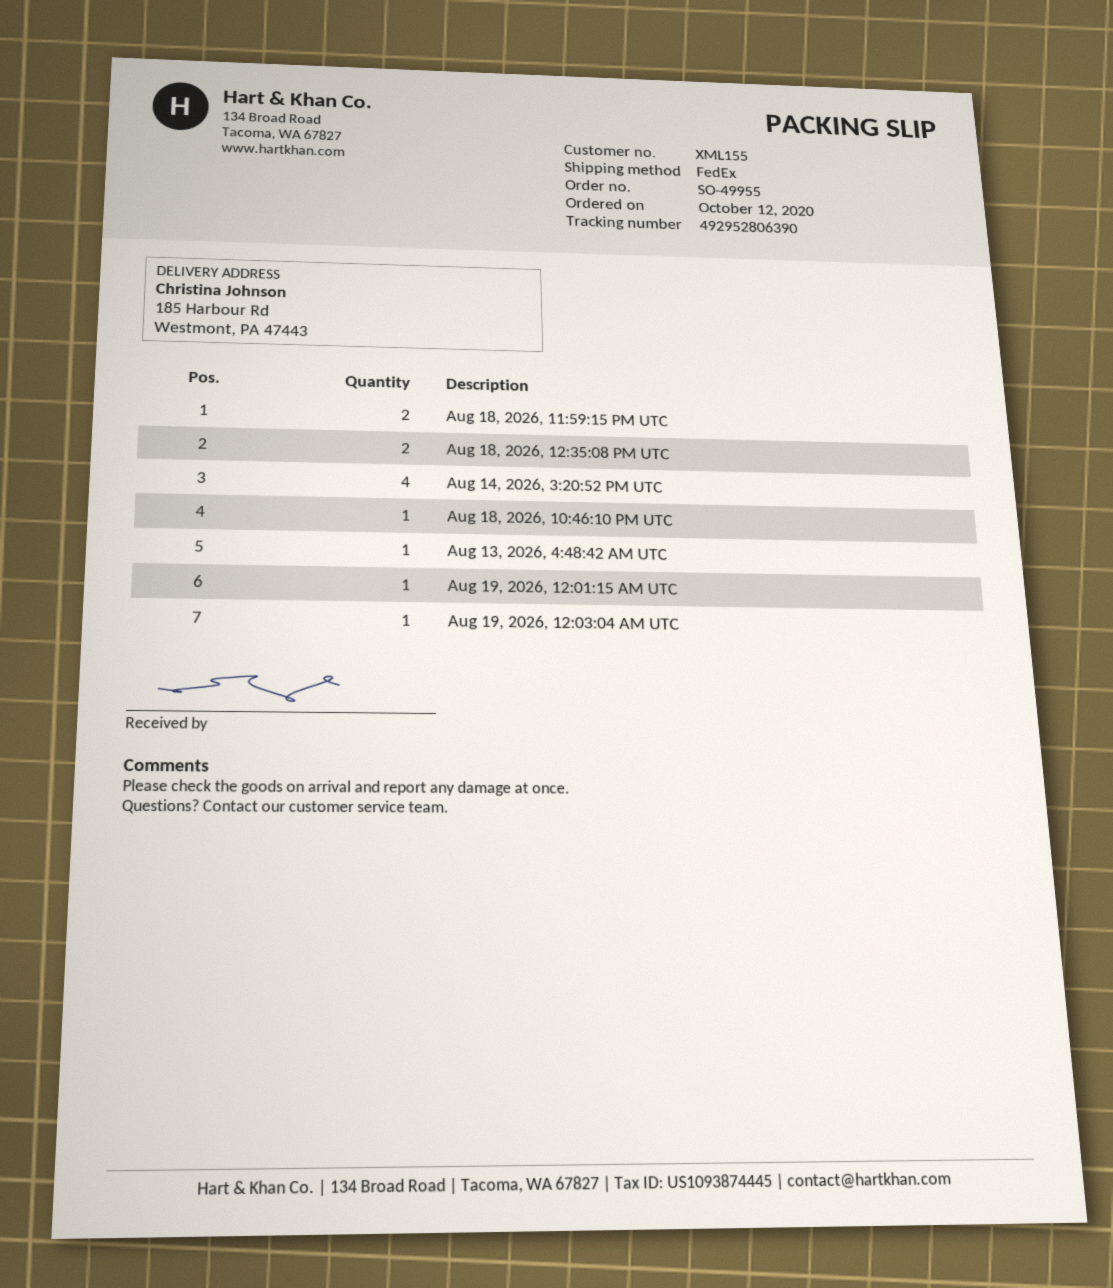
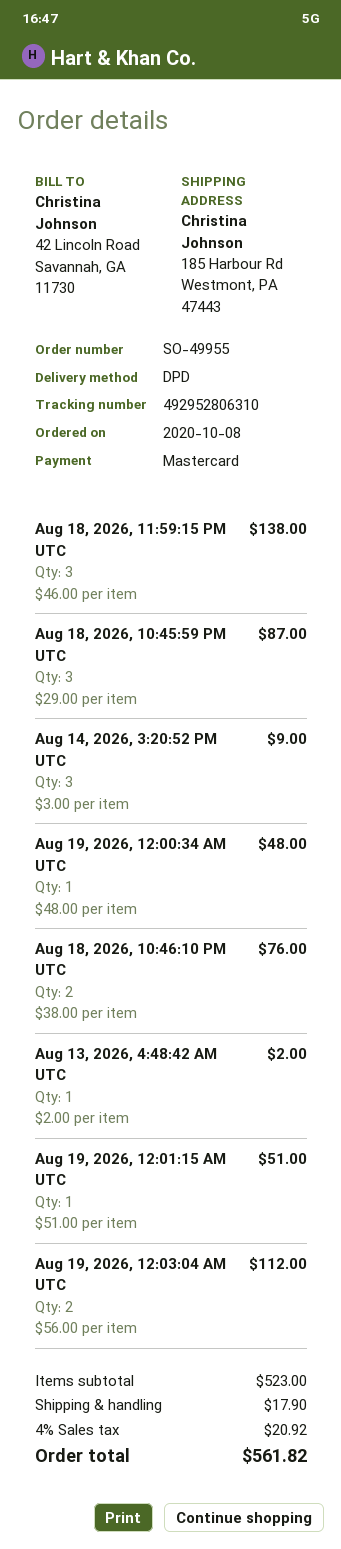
order date: 2020-10-12 -> 2020-10-08
shipping method: FedEx -> DPD
tracking number: 492952806390 -> 492952806310
Aug 18, 2026, 11:59:15 PM UTC: 2 -> 3
Aug 18, 2026, 12:35:08 PM UTC: 2 -> none
Aug 14, 2026, 3:20:52 PM UTC: 4 -> 3
Aug 18, 2026, 10:46:10 PM UTC: 1 -> 2
Aug 19, 2026, 12:03:04 AM UTC: 1 -> 2
Aug 18, 2026, 10:45:59 PM UTC: none -> 3
Aug 19, 2026, 12:00:34 AM UTC: none -> 1

